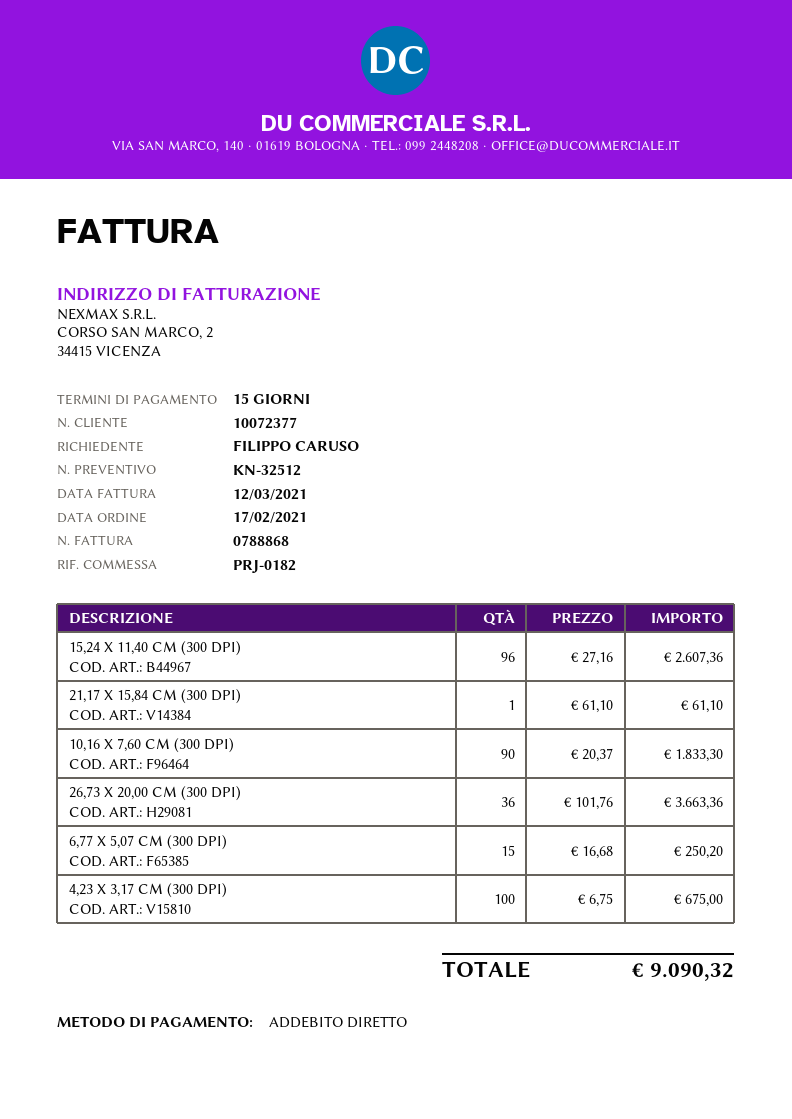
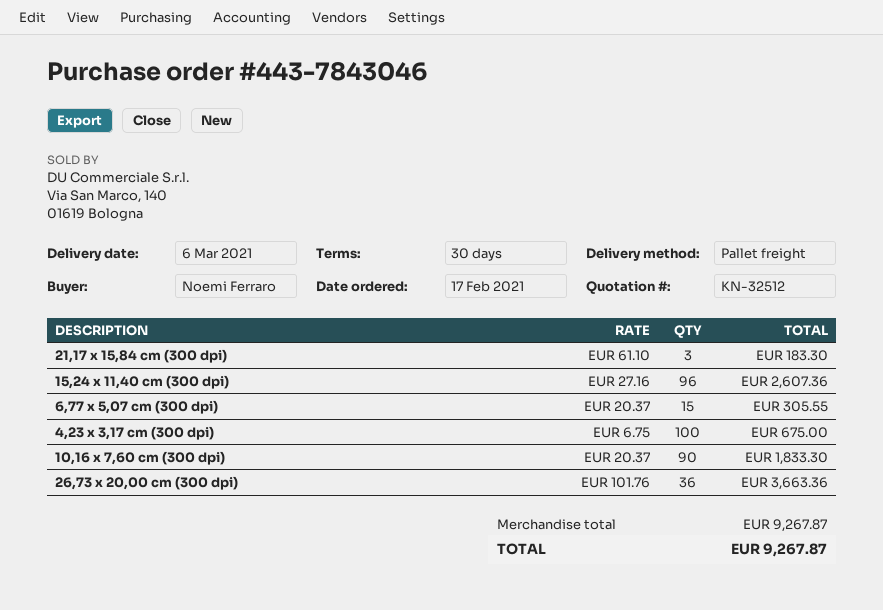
payment terms: 15 days -> 30 days
ordered by: FILIPPO CARUSO -> Noemi Ferraro
21,17 X 15,84 CM (300 DPI): 1 x 61.10 = 61.10 -> 3 x 61.10 = 183.30
6,77 X 5,07 CM (300 DPI): 15 x 16.68 = 250.20 -> 15 x 20.37 = 305.55
total: 9090.32 -> 9267.87

